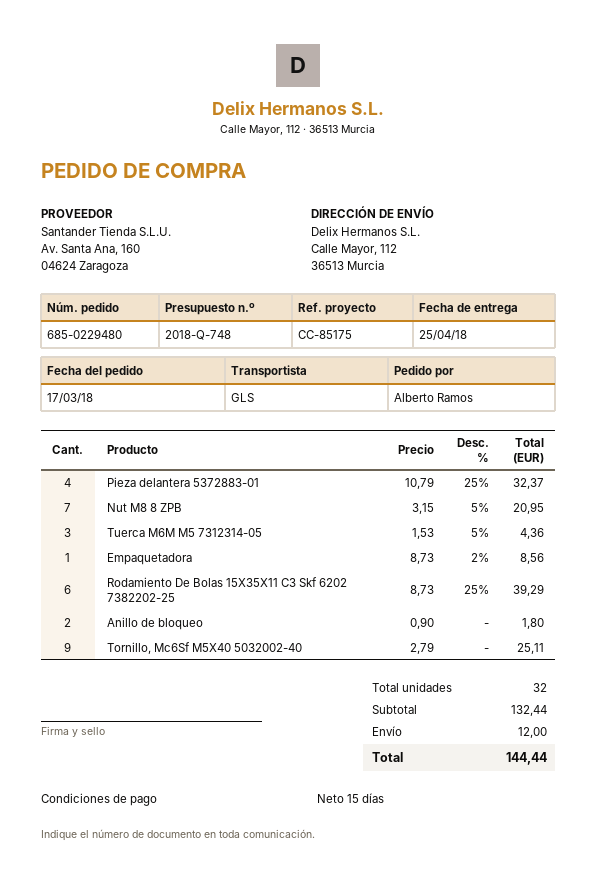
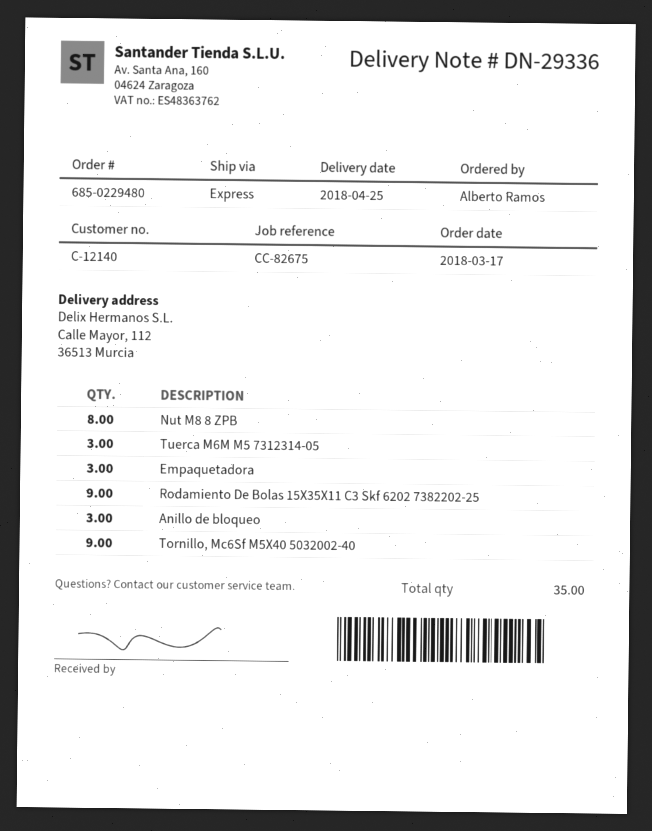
reference: CC-85175 -> CC-82675
shipping method: GLS -> express
Pieza delantera 5372883-01: 4 -> none
Nut M8 8 ZPB: 7 -> 8
Empaquetadora: 1 -> 3
Rodamiento De Bolas 15X35X11 C3 Skf 6202 7382202-25: 6 -> 9
Anillo de bloqueo: 2 -> 3
total quantity: 32 -> 35

